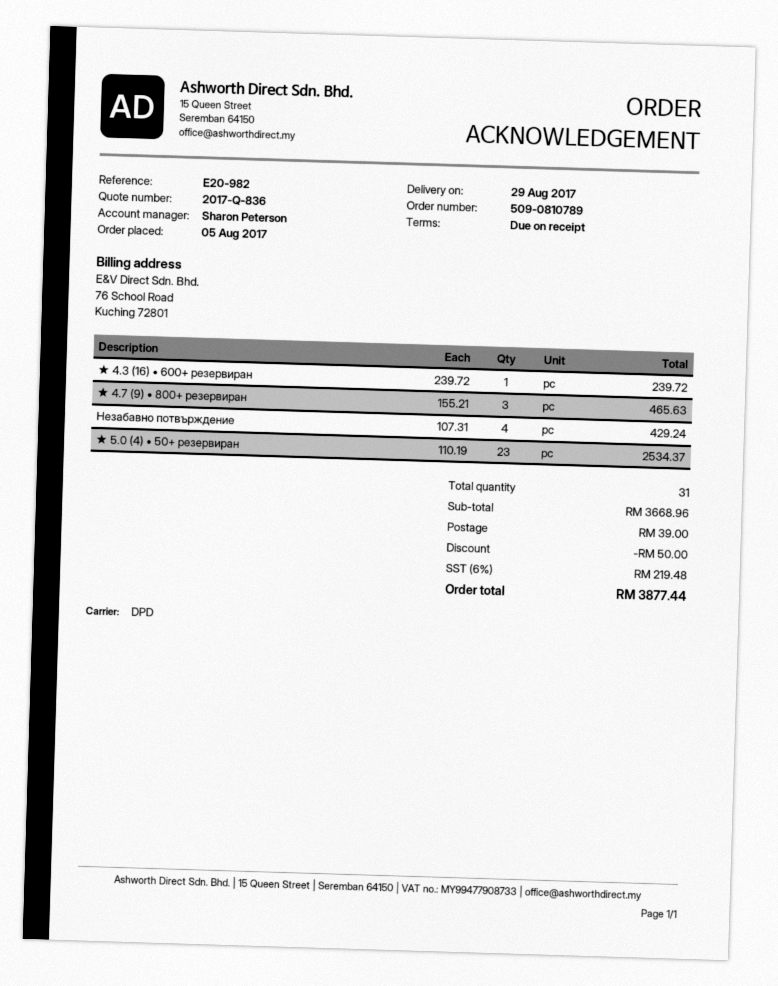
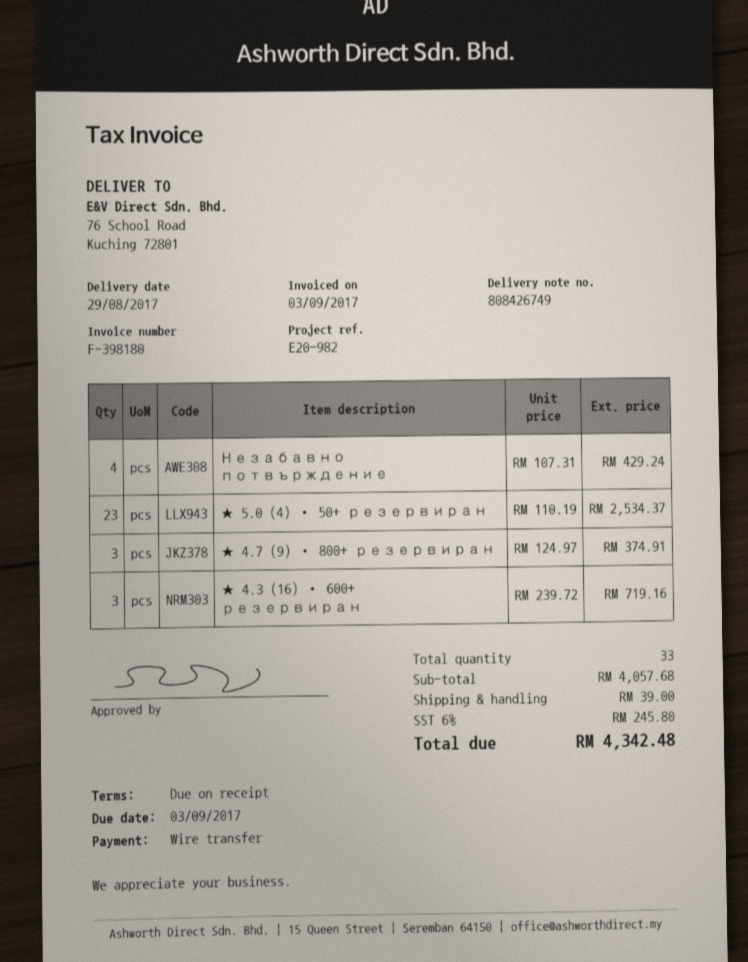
★ 4.3 (16) • 600+ резервиран: 1 x 239.72 = 239.72 -> 3 x 239.72 = 719.16
★ 4.7 (9) • 800+ резервиран: 3 x 155.21 = 465.63 -> 3 x 124.97 = 374.91
total quantity: 31 -> 33
subtotal: 3668.96 -> 4057.68
discount: 50.00 -> none
tax: 6% = 219.48 -> 6% = 245.80
total: 3877.44 -> 4342.48

